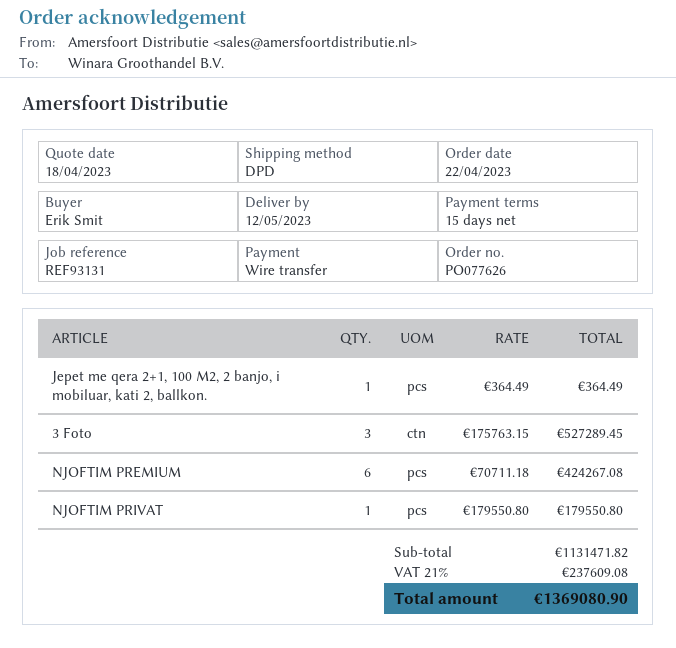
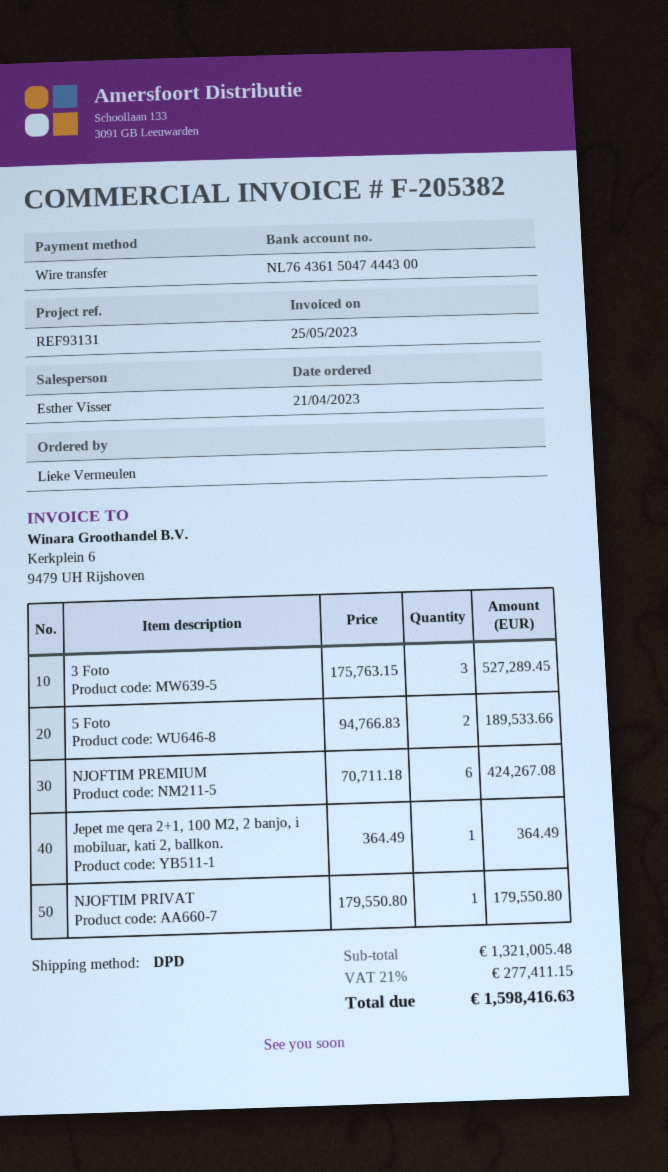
order date: 2023-04-22 -> 2023-04-21
ordered by: Erik Smit -> Lieke Vermeulen
5 Foto: none -> 2 x 94766.83 = 189533.66
subtotal: 1131471.82 -> 1321005.48
tax: 21% = 237609.08 -> 21% = 277411.15
total: 1369080.90 -> 1598416.63

